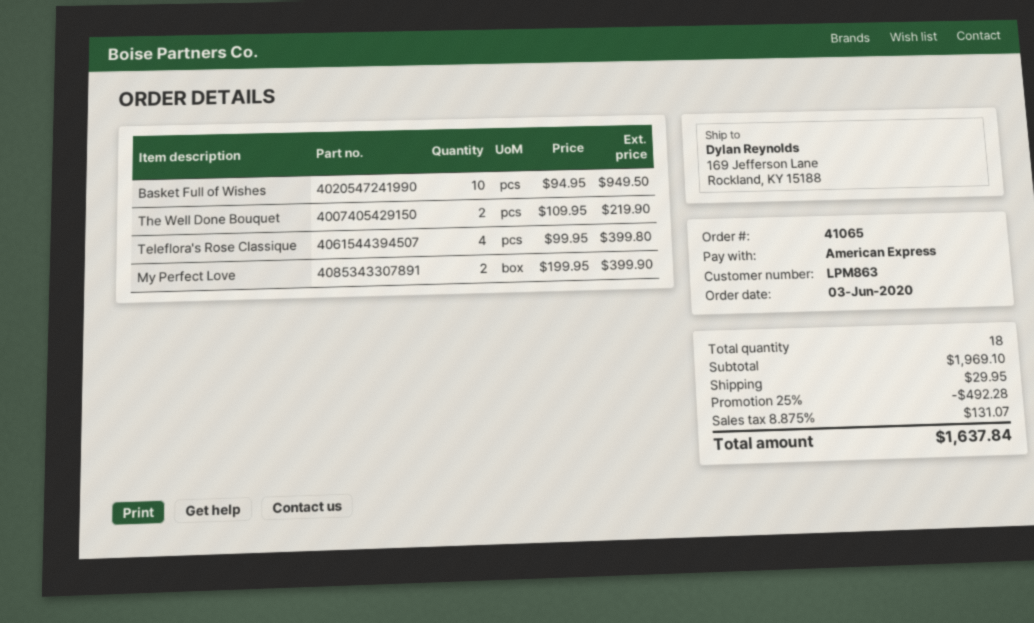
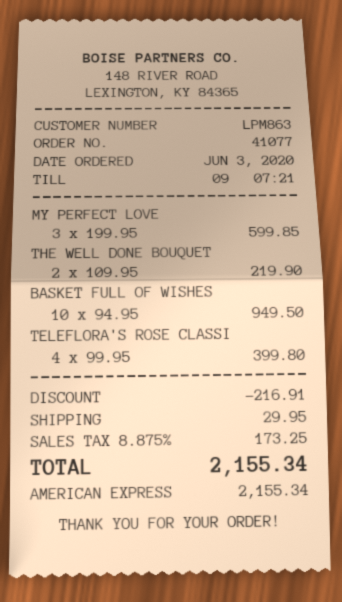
order number: 41065 -> 41077
My Perfect Love: 2 x 199.95 = 399.90 -> 3 x 199.95 = 599.85
discount: 492.28 -> 216.91
tax: 8.875% = 131.07 -> 8.875% = 173.25
total: 1637.84 -> 2155.34

